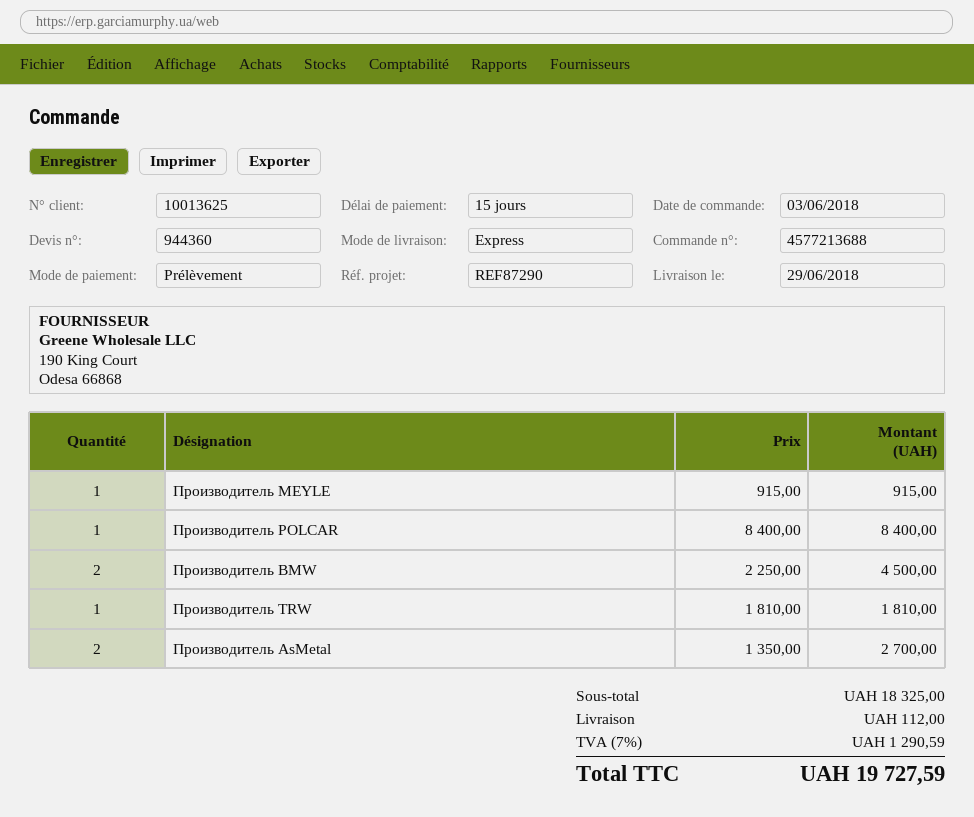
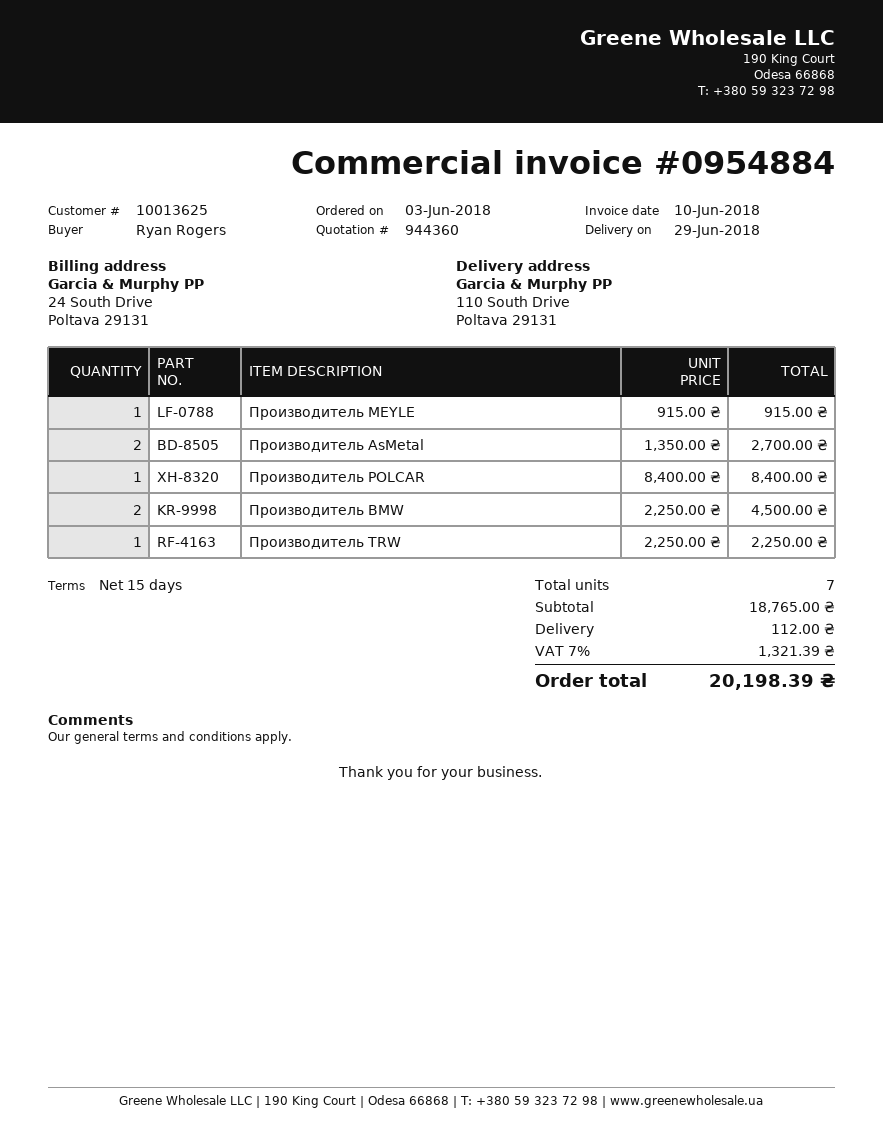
Производитель TRW: 1 x 1810.00 = 1810.00 -> 1 x 2250.00 = 2250.00
subtotal: 18325.00 -> 18765.00
tax: 7% = 1290.59 -> 7% = 1321.39
total: 19727.59 -> 20198.39

